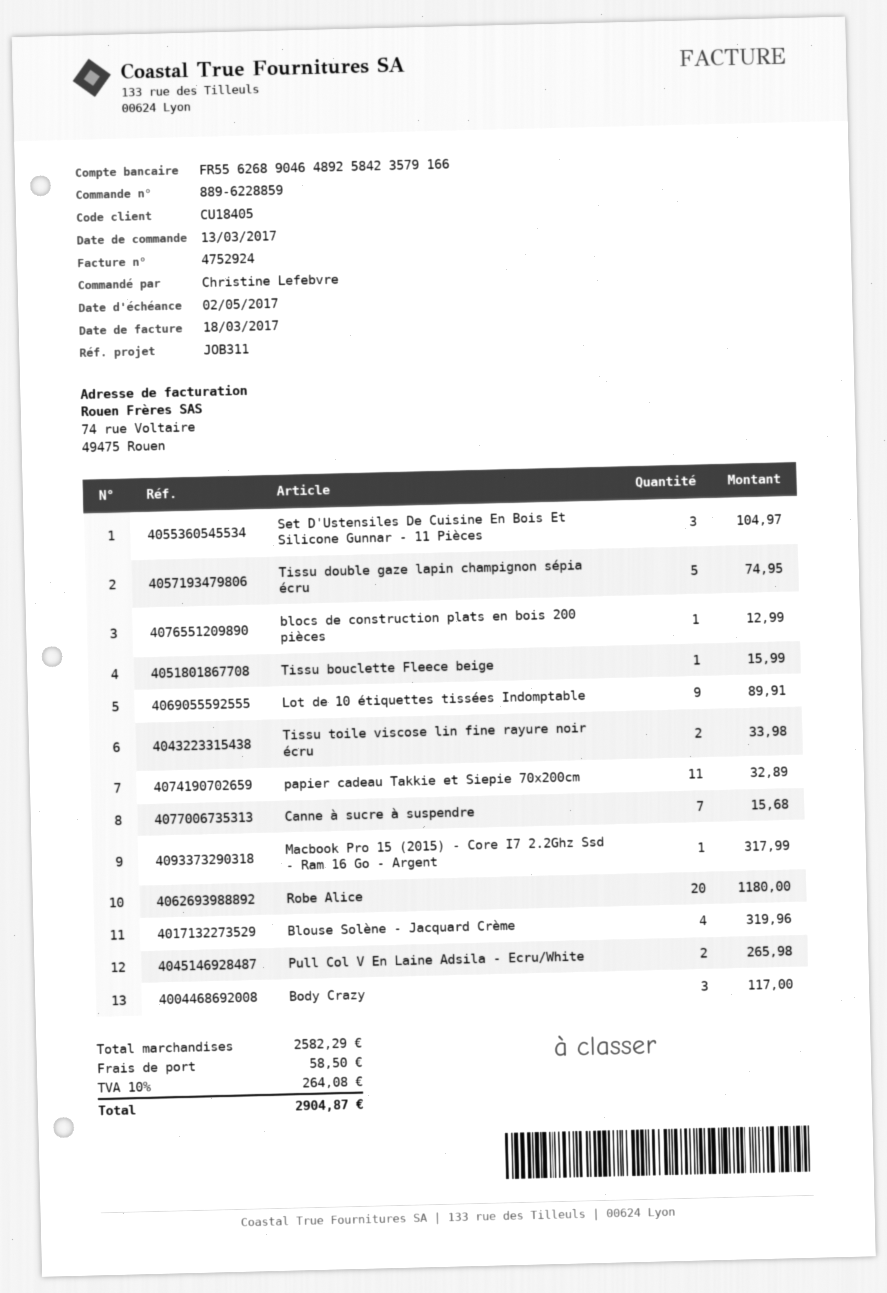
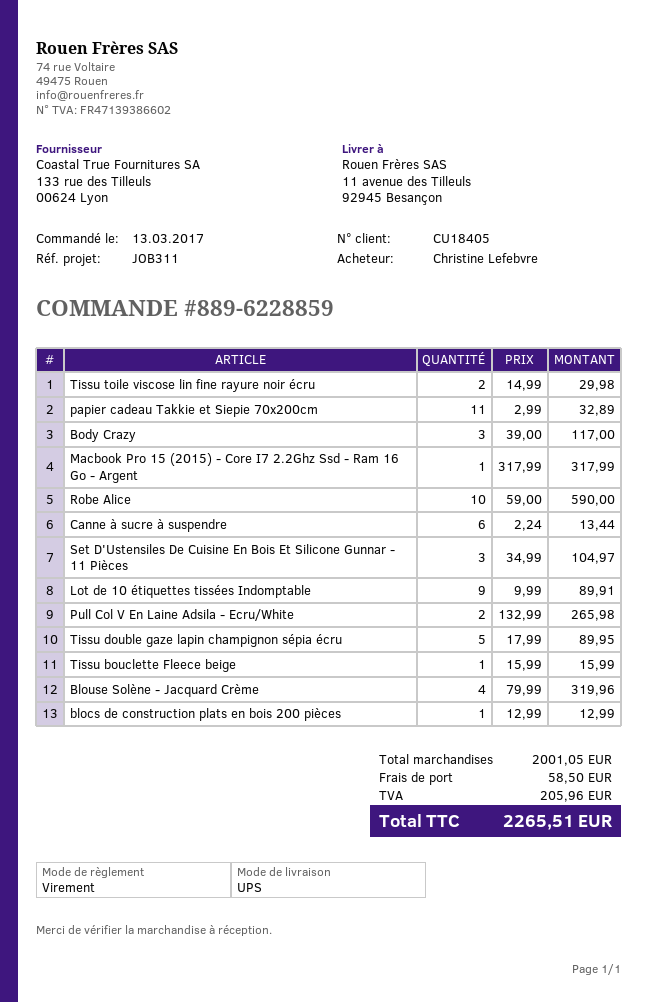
Tissu double gaze lapin champignon sépia écru: 5 for 74.95 -> 5 for 89.95
Tissu toile viscose lin fine rayure noir écru: 2 for 33.98 -> 2 for 29.98
Canne à sucre à suspendre: 7 for 15.68 -> 6 for 13.44
Robe Alice: 20 for 1180.00 -> 10 for 590.00
subtotal: 2582.29 -> 2001.05
tax: 264.08 -> 205.96
total: 2904.87 -> 2265.51

